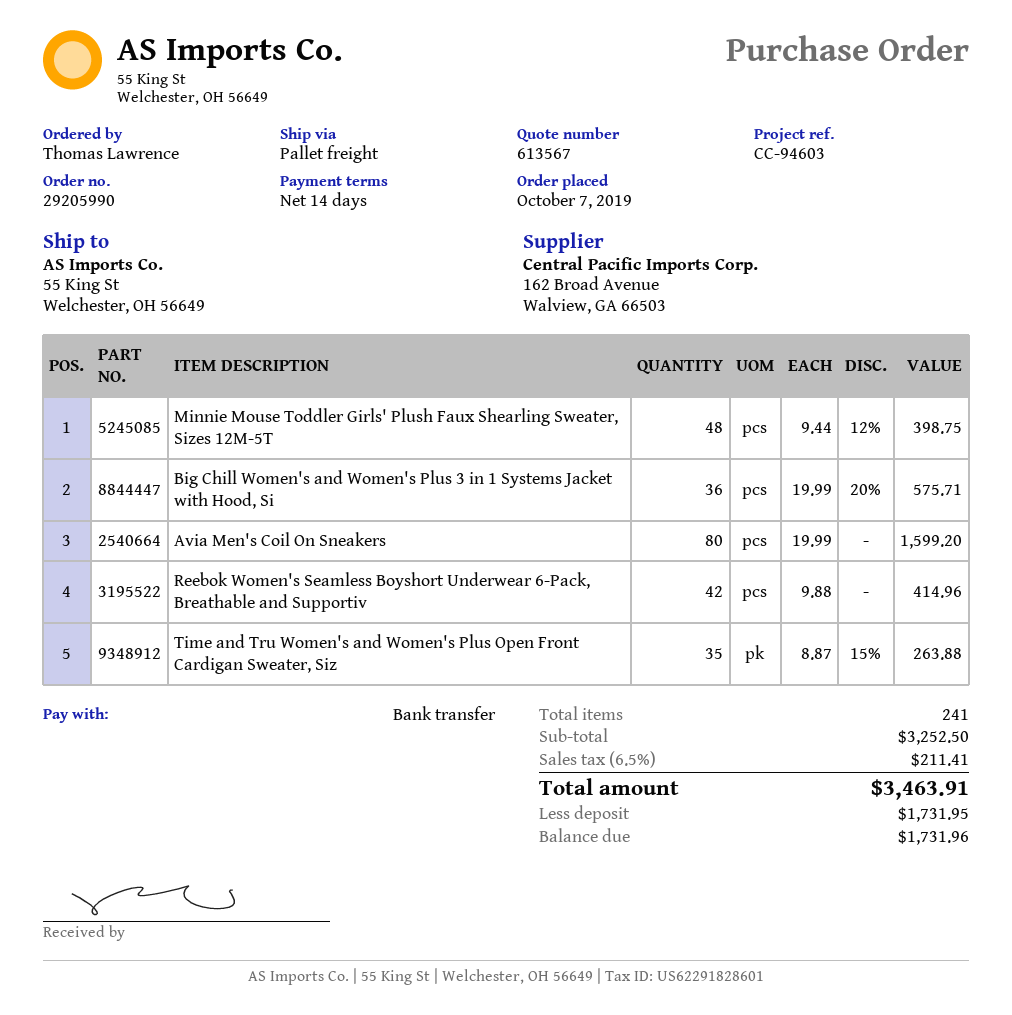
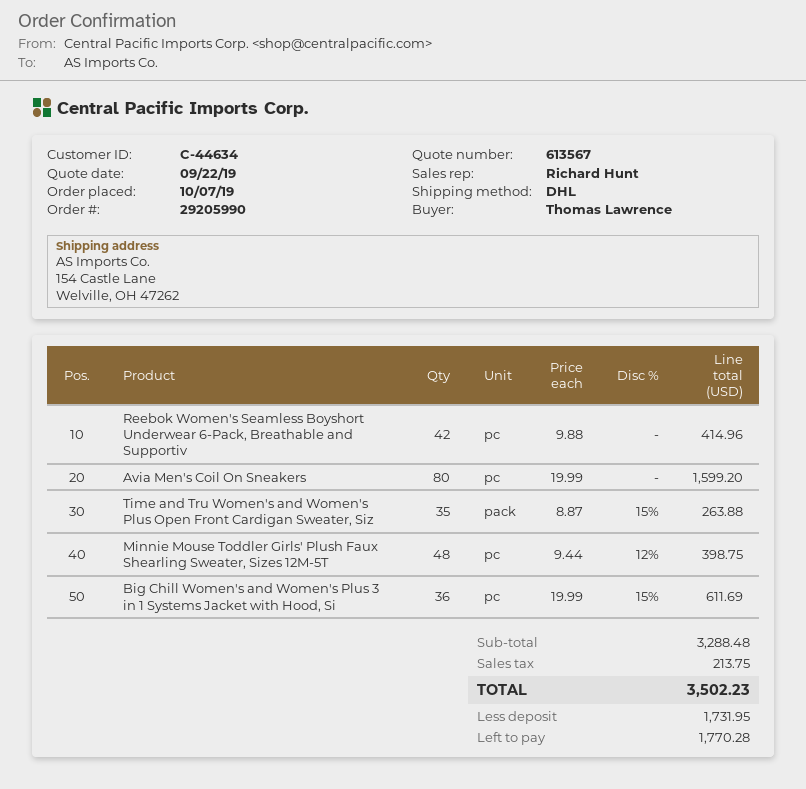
shipping method: pallet freight -> DHL
ship to: 55 King St, Welchester, OH 56649 -> 154 Castle Lane, Welville, OH 47262
Big Chill Women's and Women's Plus 3 in 1 Systems Jacket with Hood, Si: 36 x 19.99 - 20% = 575.71 -> 36 x 19.99 - 15% = 611.69
subtotal: 3252.50 -> 3288.48
tax: 211.41 -> 213.75
total: 3463.91 -> 3502.23
balance: 1731.96 -> 1770.28

